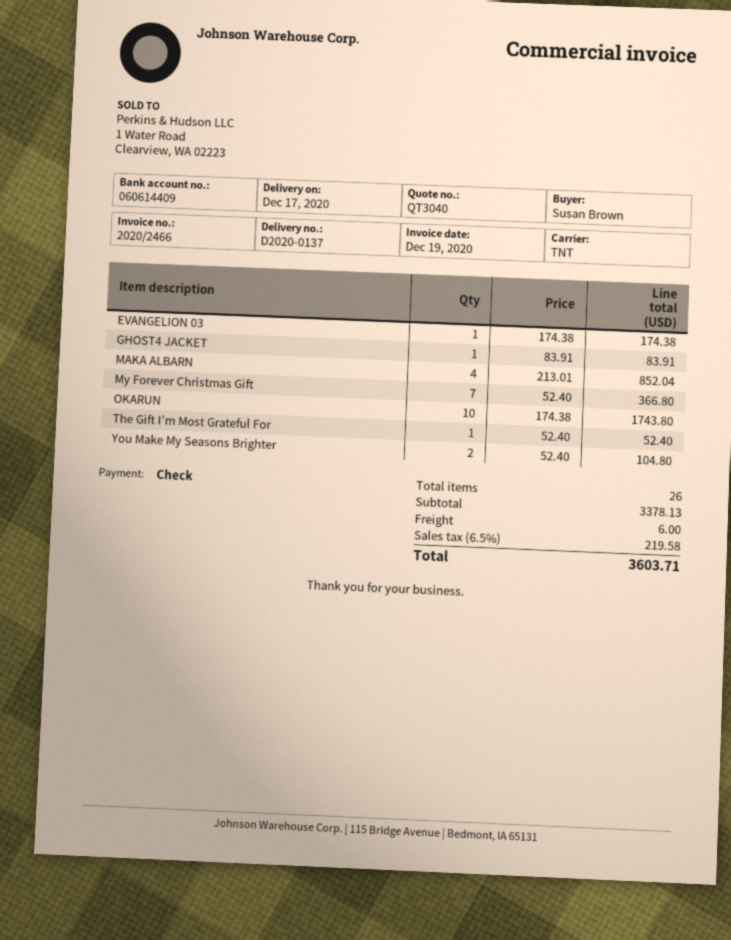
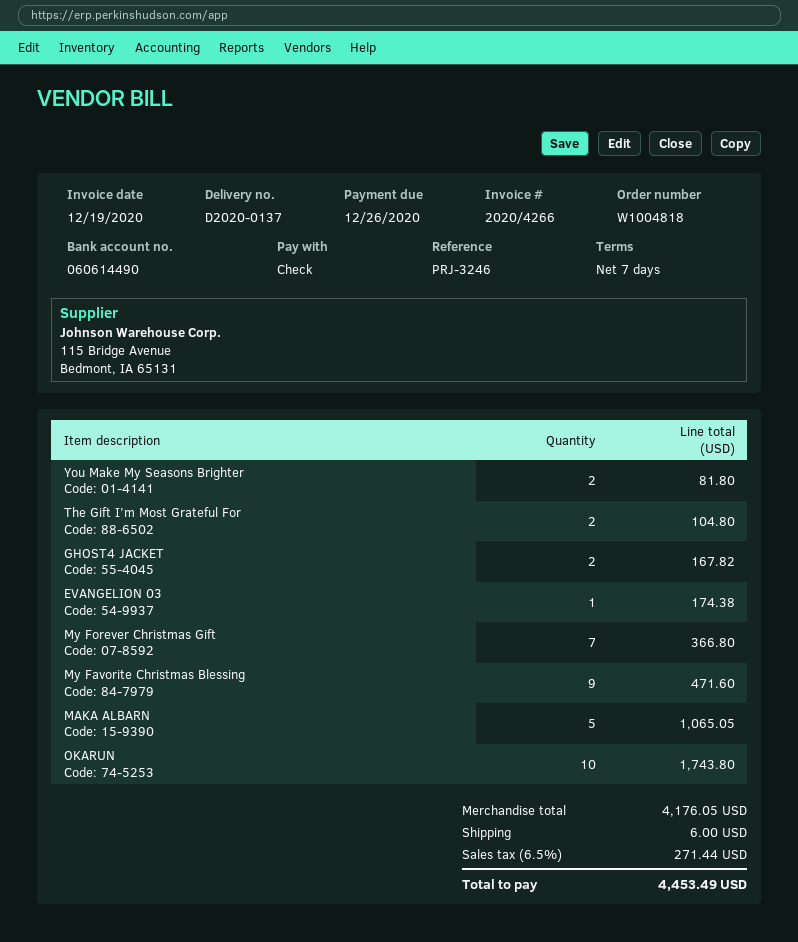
invoice number: 2020/2466 -> 2020/4266
bank account: 060614409 -> 060614490
GHOST4 JACKET: 1 for 83.91 -> 2 for 167.82
MAKA ALBARN: 4 for 852.04 -> 5 for 1065.05
The Gift I’m Most Grateful For: 1 for 52.40 -> 2 for 104.80
You Make My Seasons Brighter: 2 for 104.80 -> 2 for 81.80
My Favorite Christmas Blessing: none -> 9 for 471.60
subtotal: 3378.13 -> 4176.05
tax: 6.5% = 219.58 -> 6.5% = 271.44
total: 3603.71 -> 4453.49

